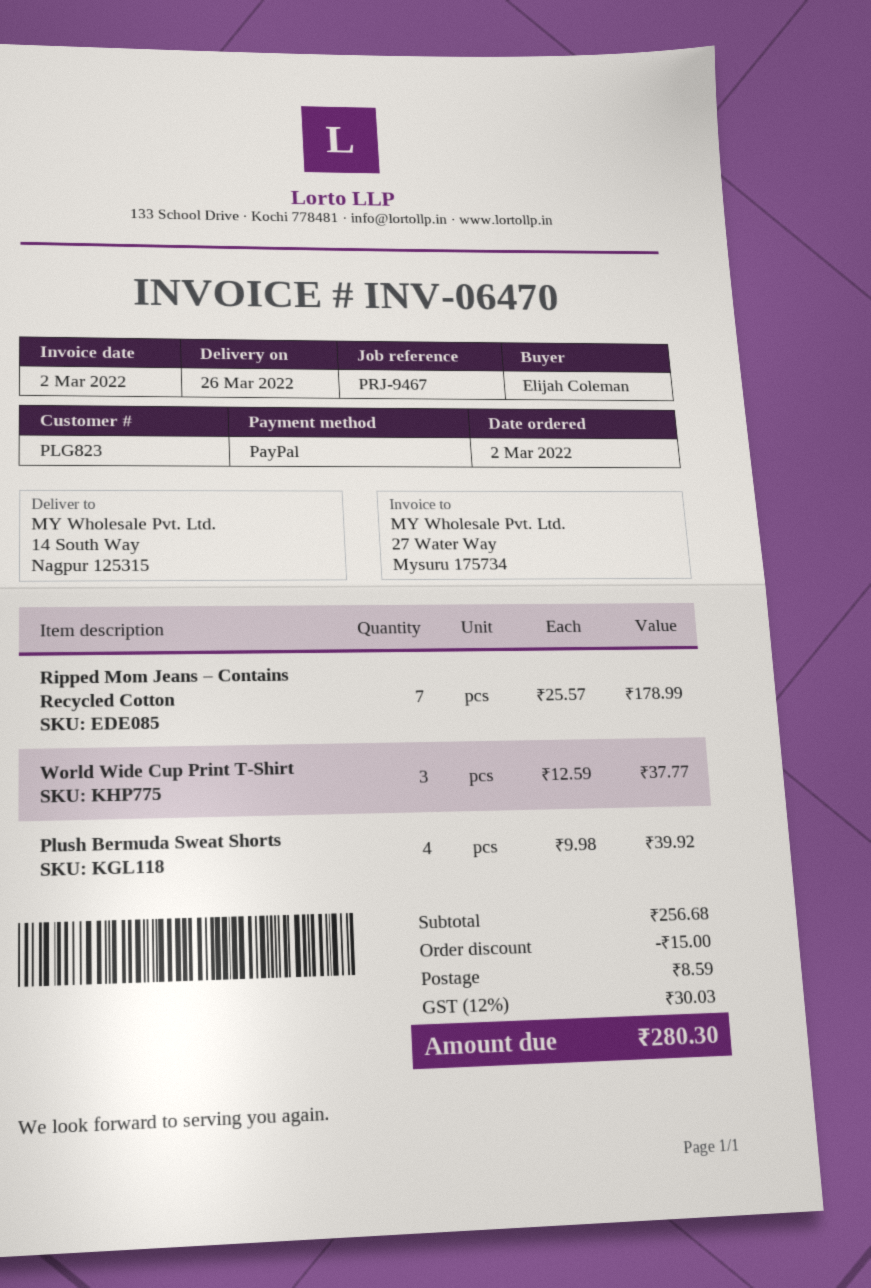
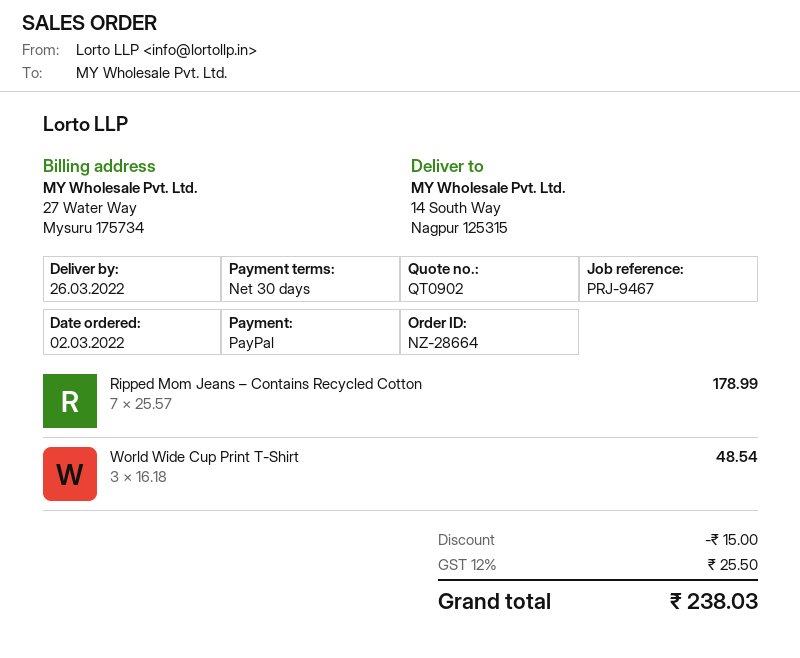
World Wide Cup Print T-Shirt: 3 x 12.59 = 37.77 -> 3 x 16.18 = 48.54
Plush Bermuda Sweat Shorts: 4 x 9.98 = 39.92 -> none
shipping: 8.59 -> none
tax: 12% = 30.03 -> 12% = 25.50
total: 280.30 -> 238.03

